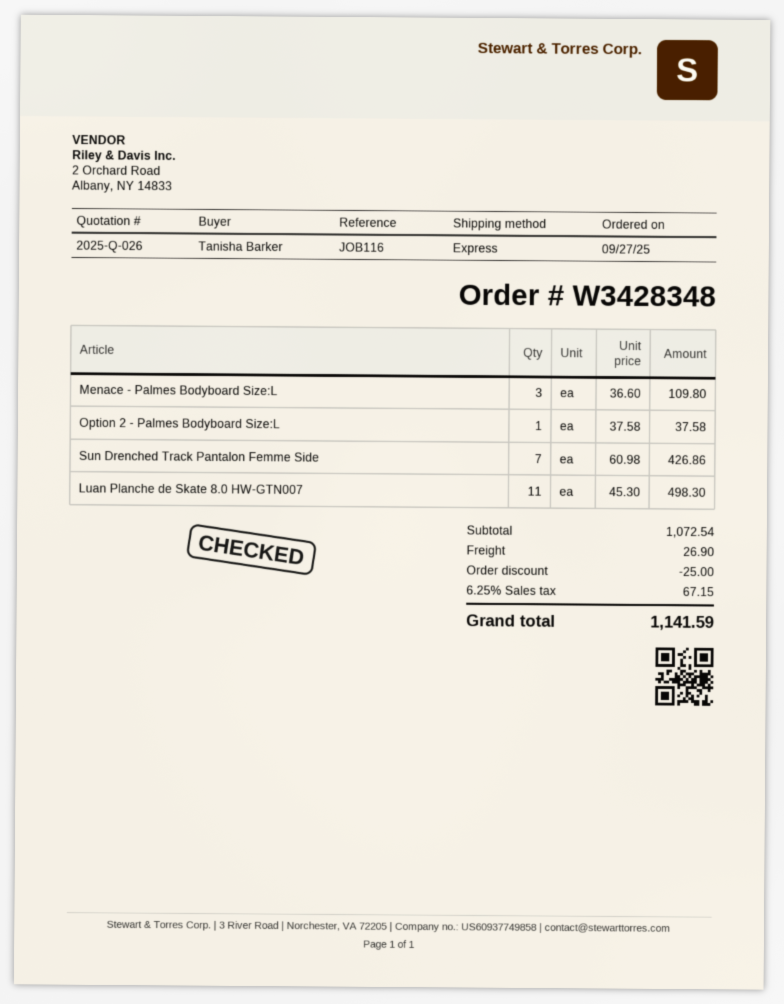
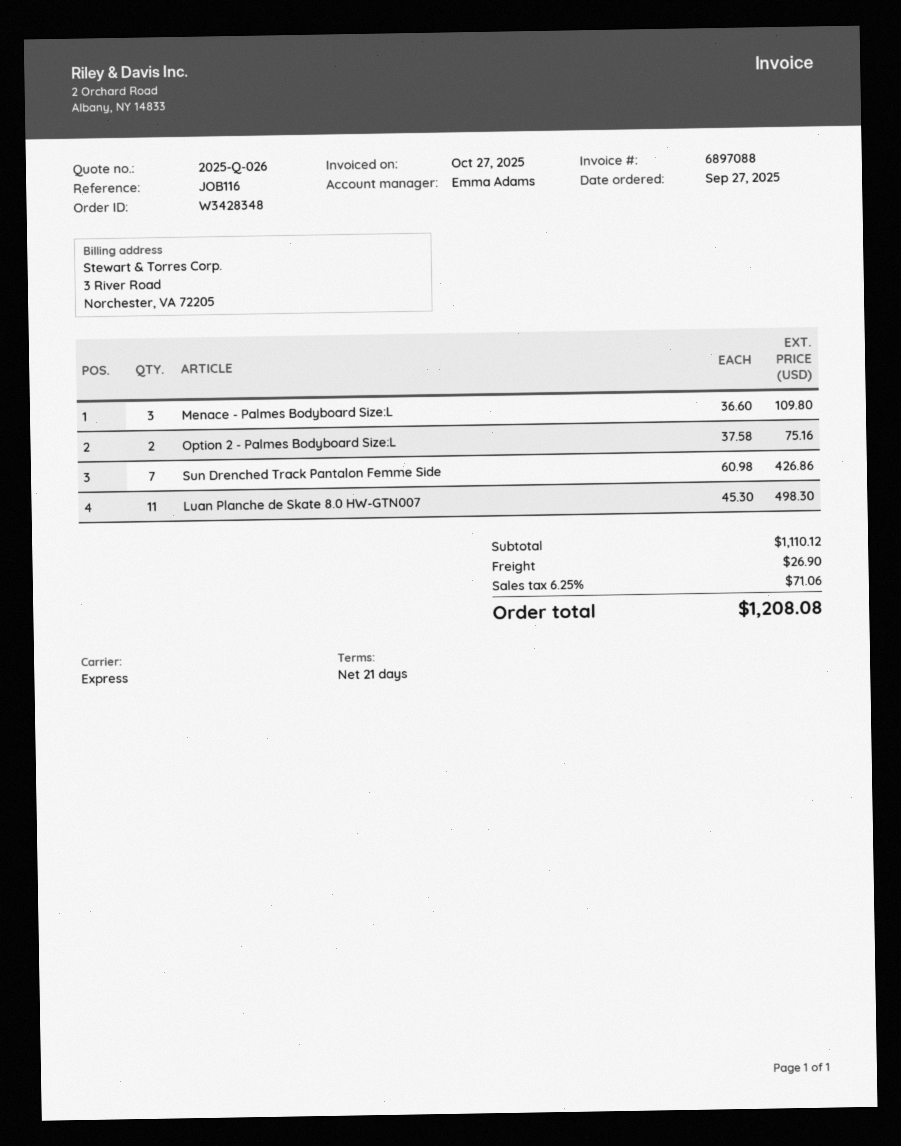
Option 2 - Palmes Bodyboard Size:L: 1 x 37.58 = 37.58 -> 2 x 37.58 = 75.16
subtotal: 1072.54 -> 1110.12
discount: 25.00 -> none
tax: 6.25% = 67.15 -> 6.25% = 71.06
total: 1141.59 -> 1208.08

